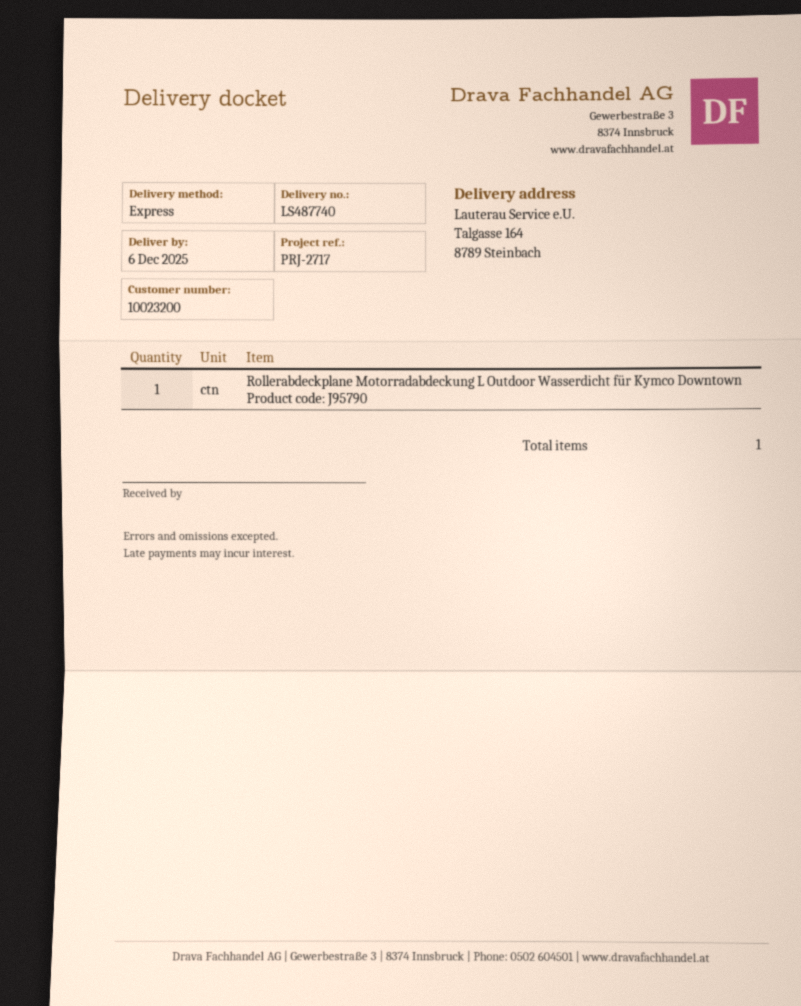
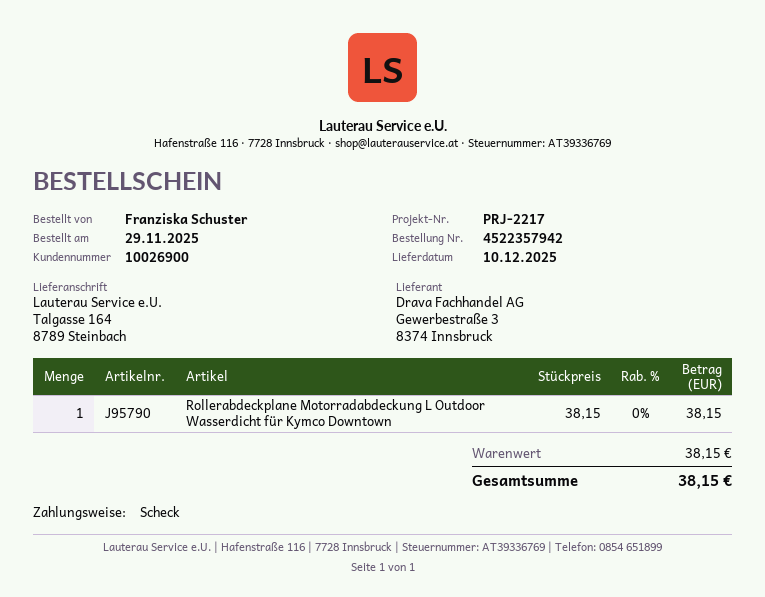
delivery date: 2025-12-06 -> 2025-12-10
customer number: 10023200 -> 10026900
reference: PRJ-2717 -> PRJ-2217

